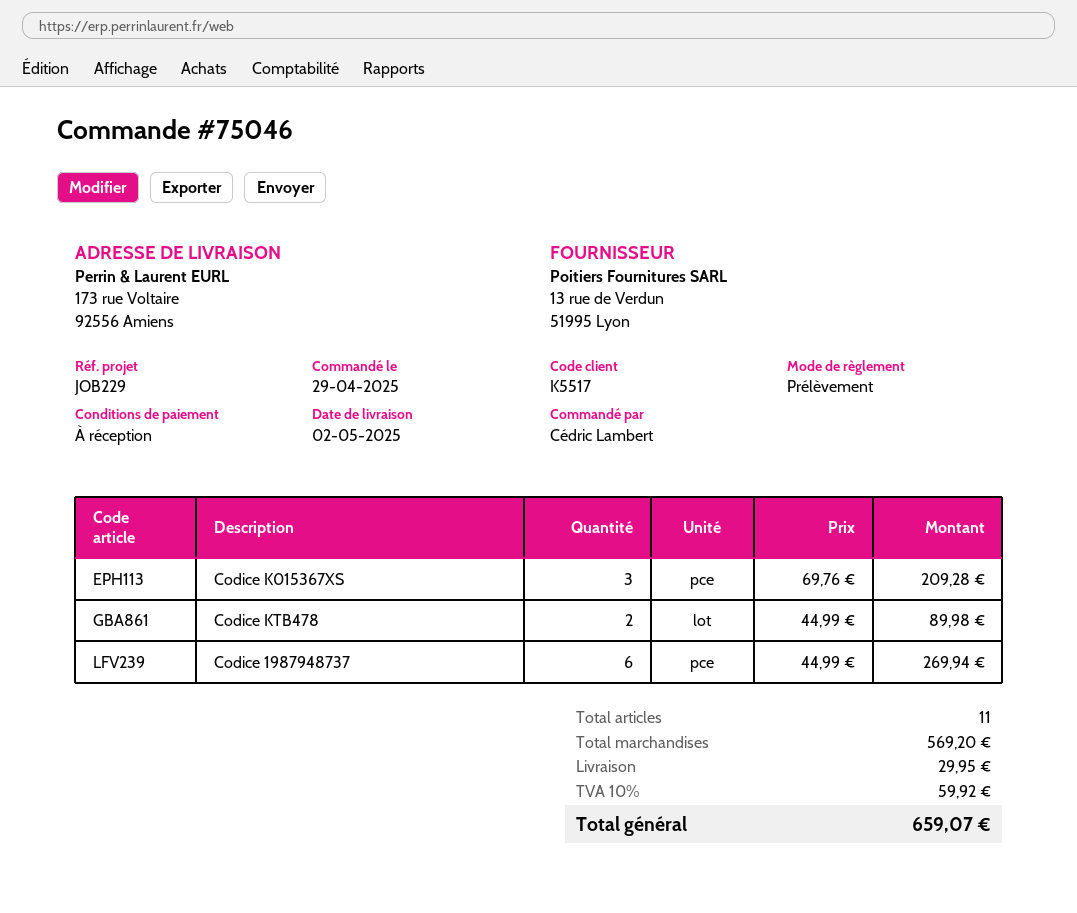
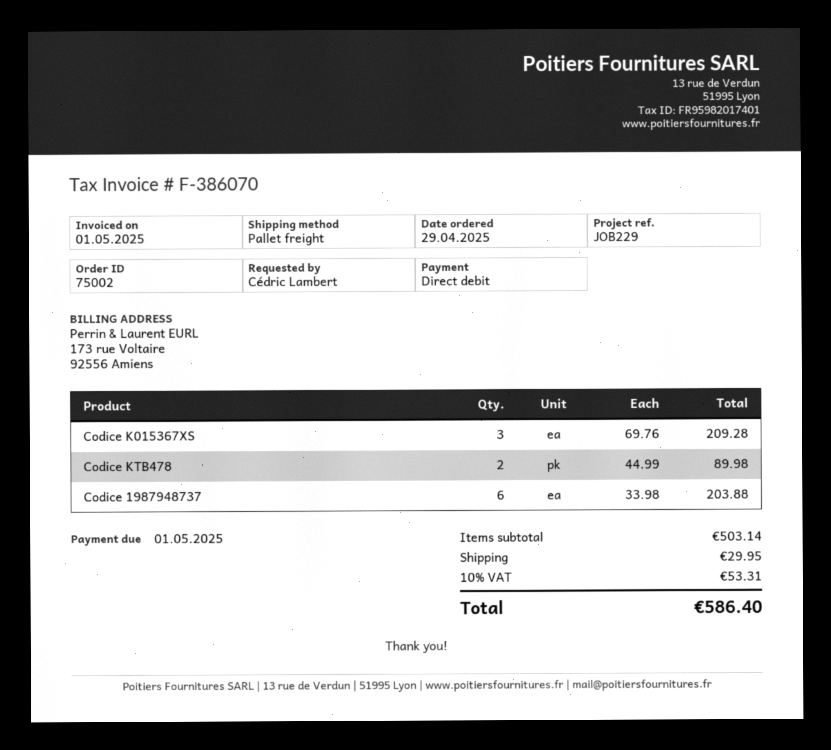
order number: 75046 -> 75002
Codice 1987948737: 6 x 44.99 = 269.94 -> 6 x 33.98 = 203.88
subtotal: 569.20 -> 503.14
tax: 10% = 59.92 -> 10% = 53.31
total: 659.07 -> 586.40

